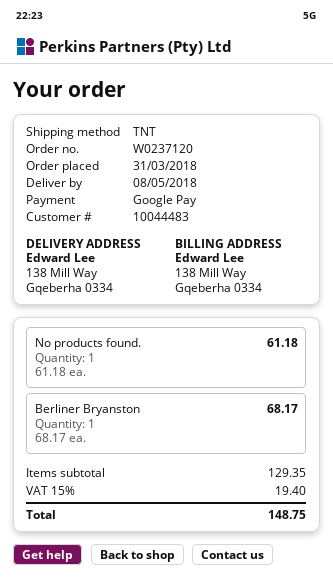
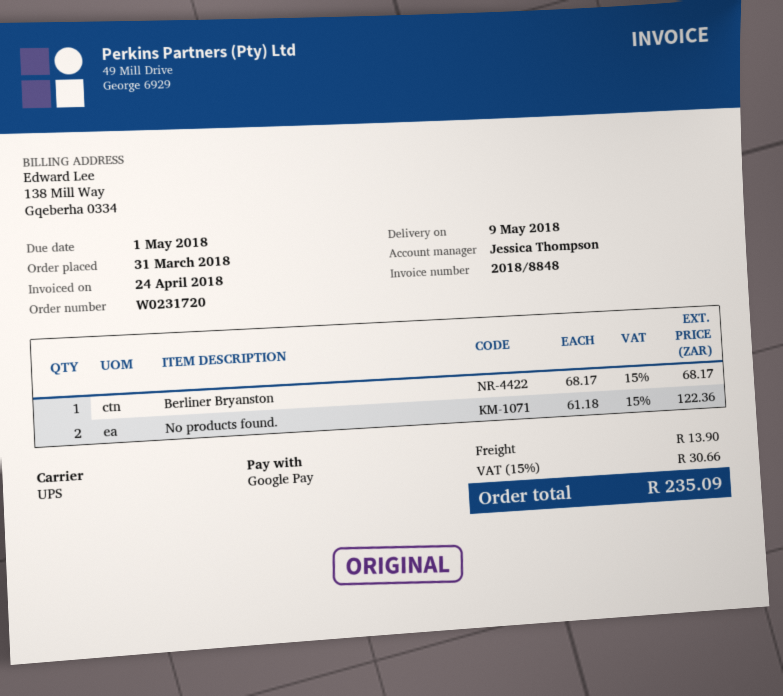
order number: W0237120 -> W0231720
delivery date: 2018-05-08 -> 2018-05-09
shipping method: TNT -> UPS
No products found.: 1 x 61.18 = 61.18 -> 2 x 61.18 = 122.36
shipping: none -> 13.90
tax: 15% = 19.40 -> 15% = 30.66
total: 148.75 -> 235.09

